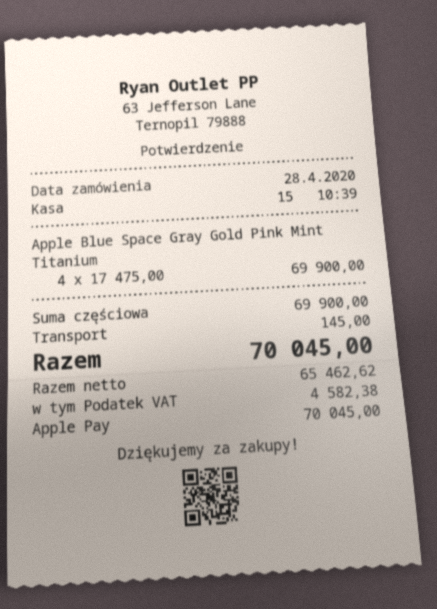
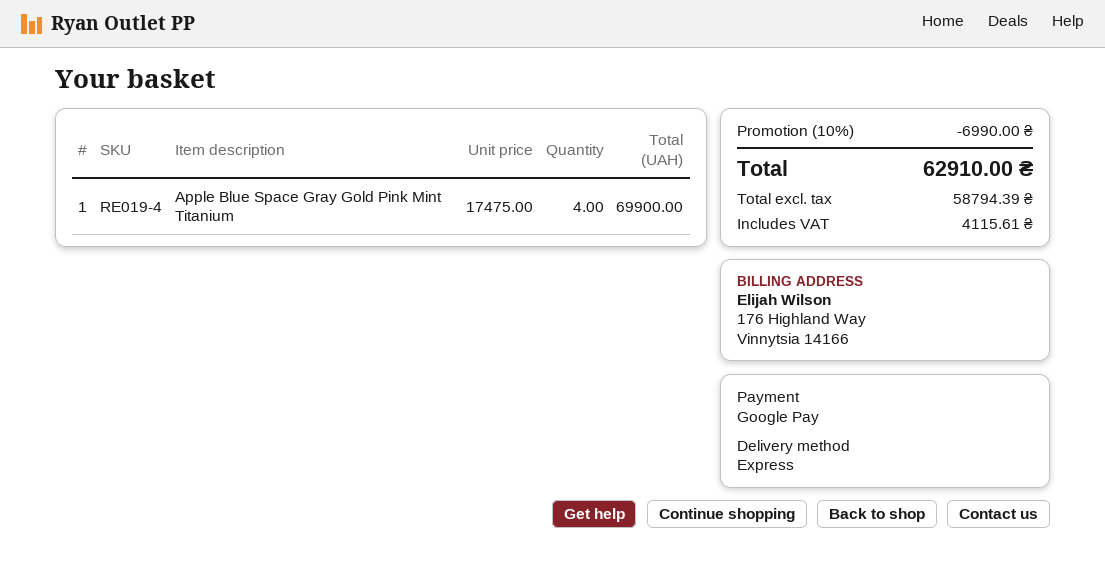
payment method: Apple Pay -> Google Pay
discount: none -> 10% = 6990.00
shipping: 145.00 -> none
net: 65462.62 -> 58794.39
tax: 4582.38 -> 4115.61
total: 70045.00 -> 62910.00

